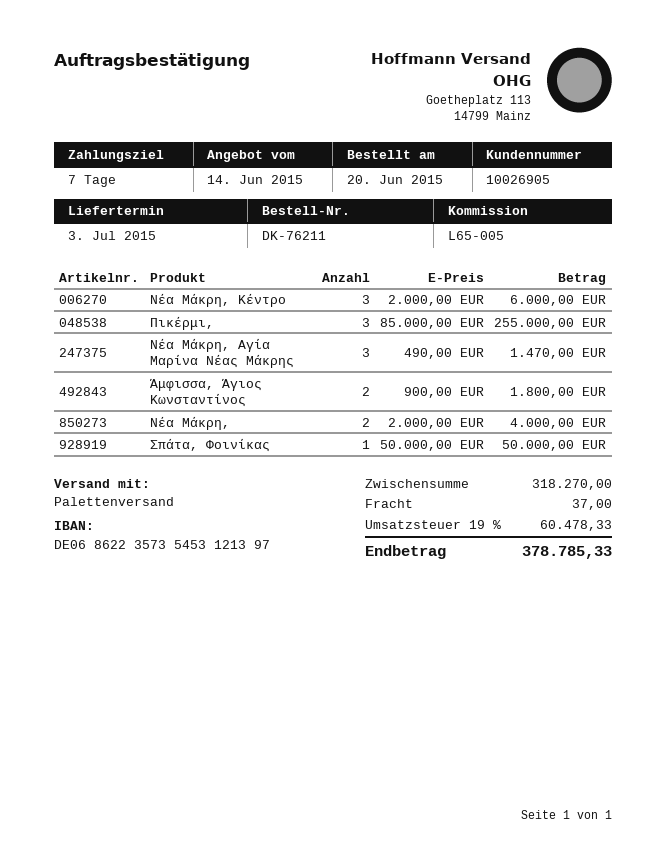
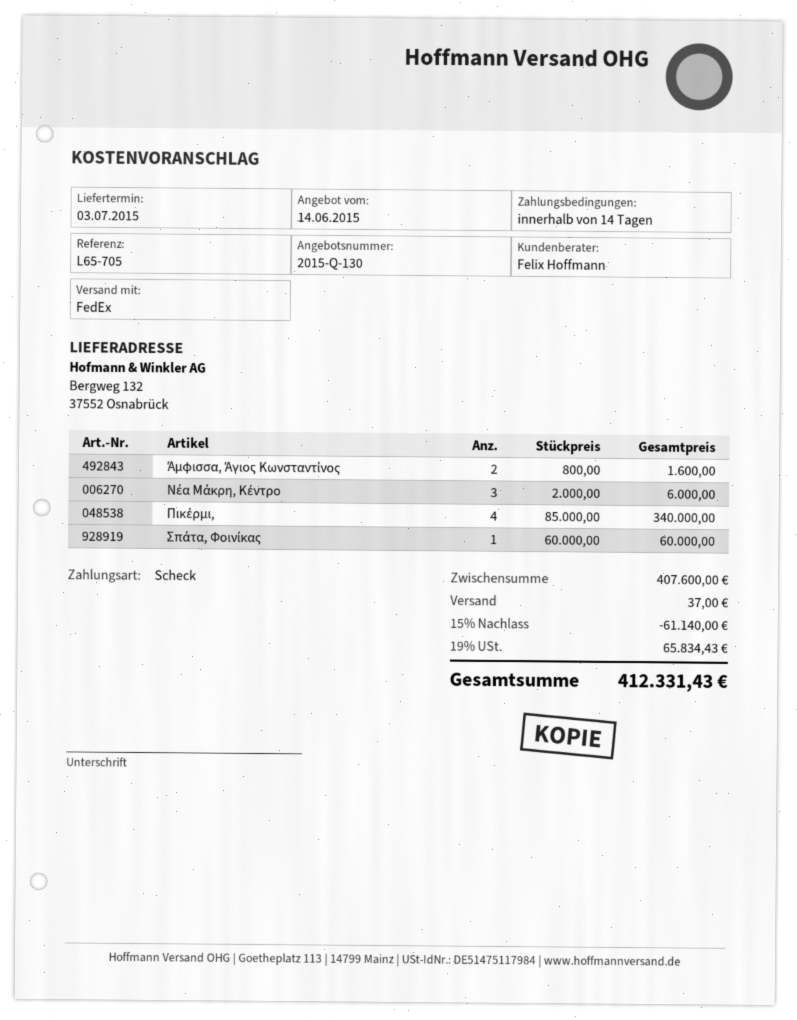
payment terms: 7 days -> 14 days
reference: L65-005 -> L65-705
shipping method: pallet freight -> FedEx
Πικέρμι,: 3 x 85000.00 = 255000.00 -> 4 x 85000.00 = 340000.00
Νέα Μάκρη, Αγία Μαρίνα Νέας Μάκρης: 3 x 490.00 = 1470.00 -> none
Άμφισσα, Άγιος Κωνσταντίνος: 2 x 900.00 = 1800.00 -> 2 x 800.00 = 1600.00
Νέα Μάκρη,: 2 x 2000.00 = 4000.00 -> none
Σπάτα, Φοινίκας: 1 x 50000.00 = 50000.00 -> 1 x 60000.00 = 60000.00
subtotal: 318270.00 -> 407600.00
discount: none -> 15% = 61140.00
tax: 19% = 60478.33 -> 19% = 65834.43
total: 378785.33 -> 412331.43

